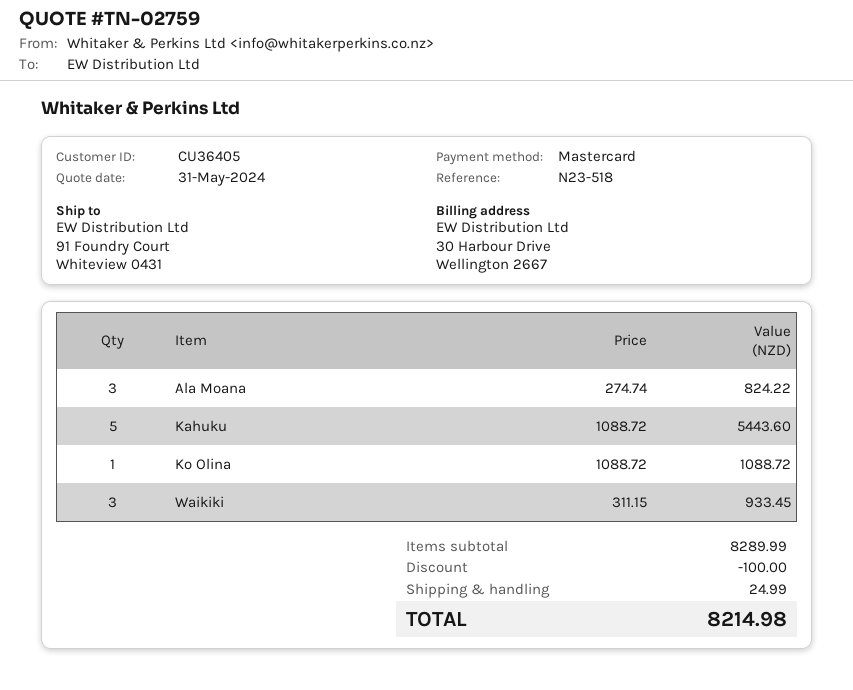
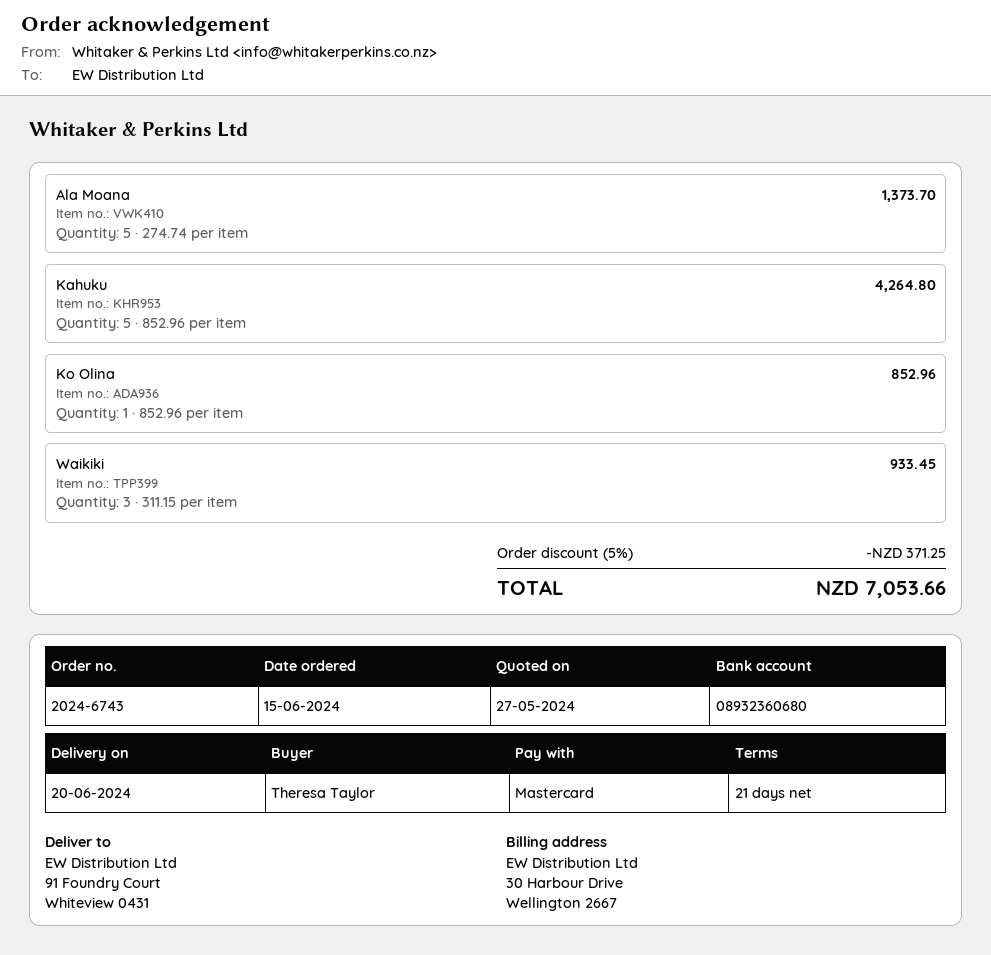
quote date: 2024-05-31 -> 2024-05-27
Ala Moana: 3 x 274.74 = 824.22 -> 5 x 274.74 = 1373.70
Kahuku: 5 x 1088.72 = 5443.60 -> 5 x 852.96 = 4264.80
Ko Olina: 1 x 1088.72 = 1088.72 -> 1 x 852.96 = 852.96
discount: 100.00 -> 371.25
shipping: 24.99 -> none
total: 8214.98 -> 7053.66

